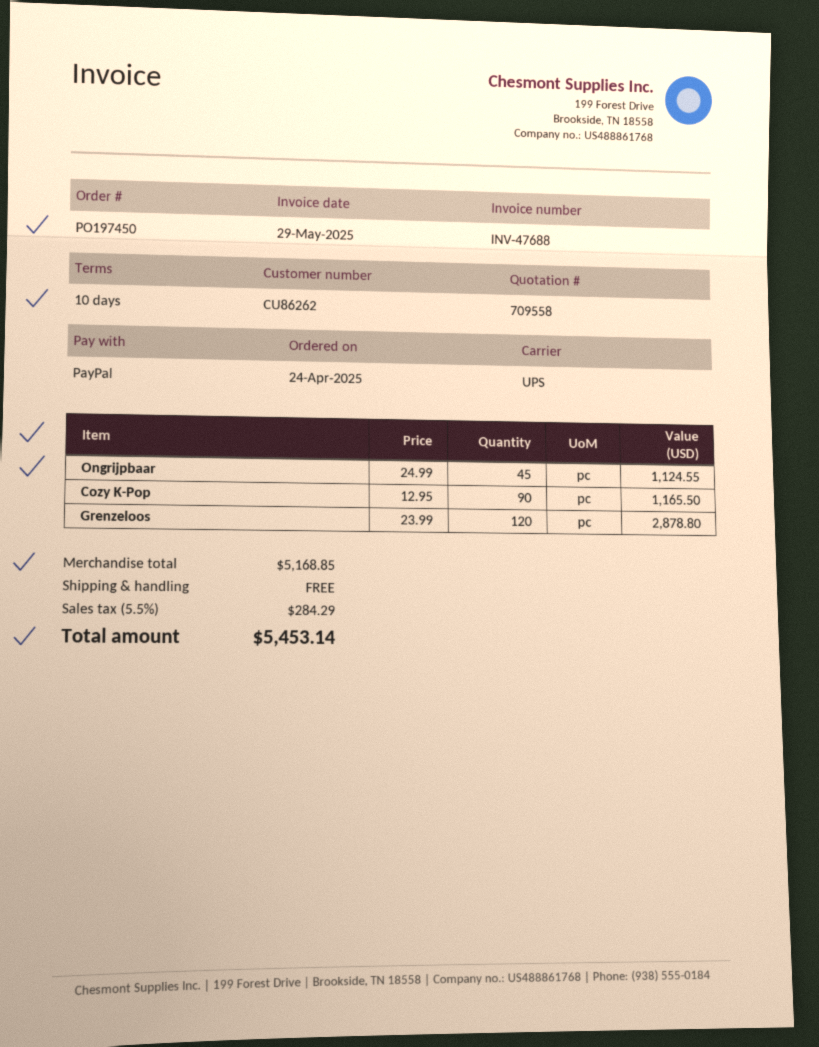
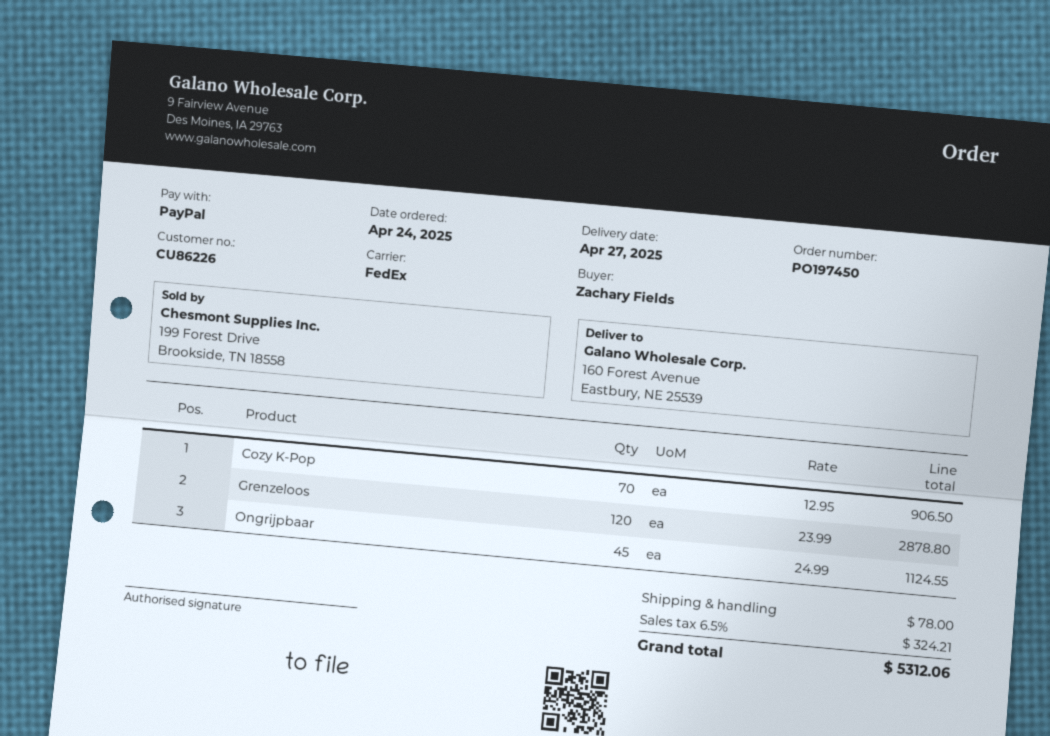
customer number: CU86262 -> CU86226
shipping method: UPS -> FedEx
Cozy K-Pop: 90 x 12.95 = 1165.50 -> 70 x 12.95 = 906.50
shipping: 0.00 -> 78.00
tax: 5.5% = 284.29 -> 6.5% = 324.21
total: 5453.14 -> 5312.06

